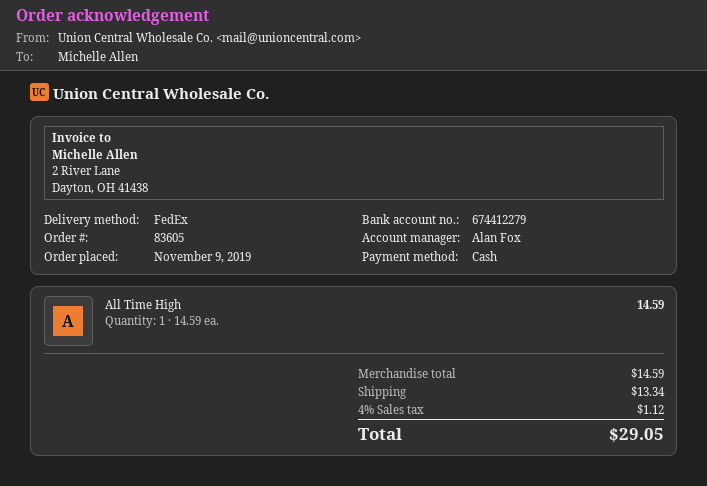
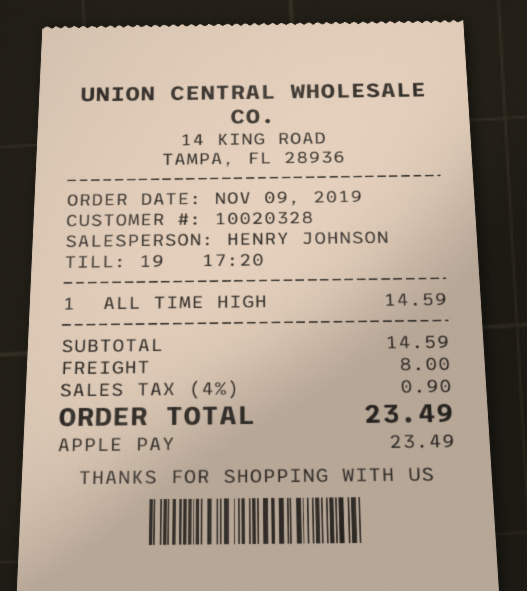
sales rep: Alan Fox -> HENRY JOHNSON
payment method: cash -> Apple Pay
shipping: 13.34 -> 8.00
tax: 4% = 1.12 -> 4% = 0.90
total: 29.05 -> 23.49

